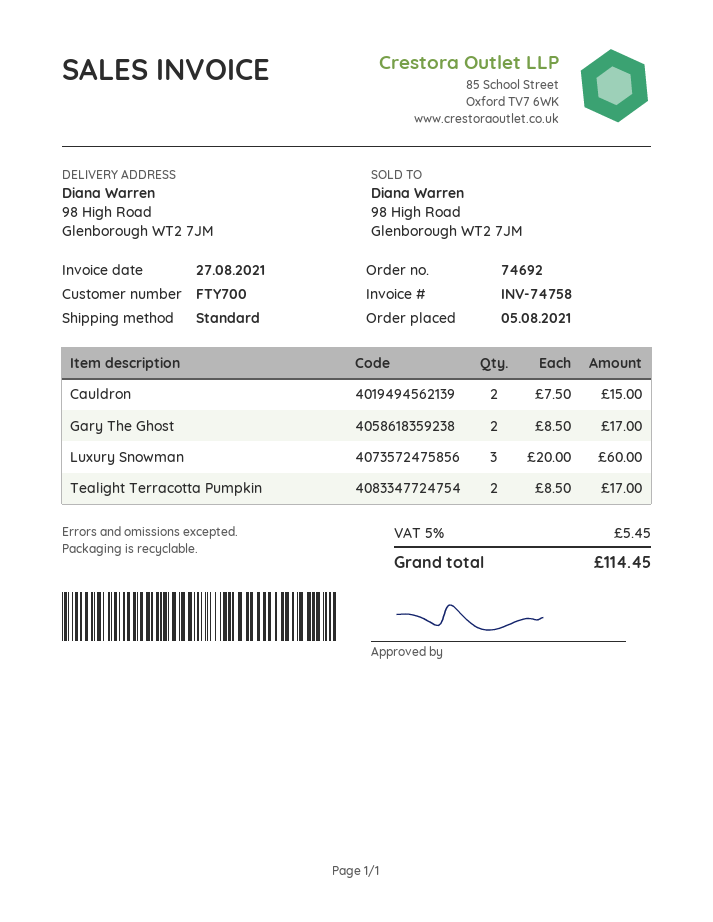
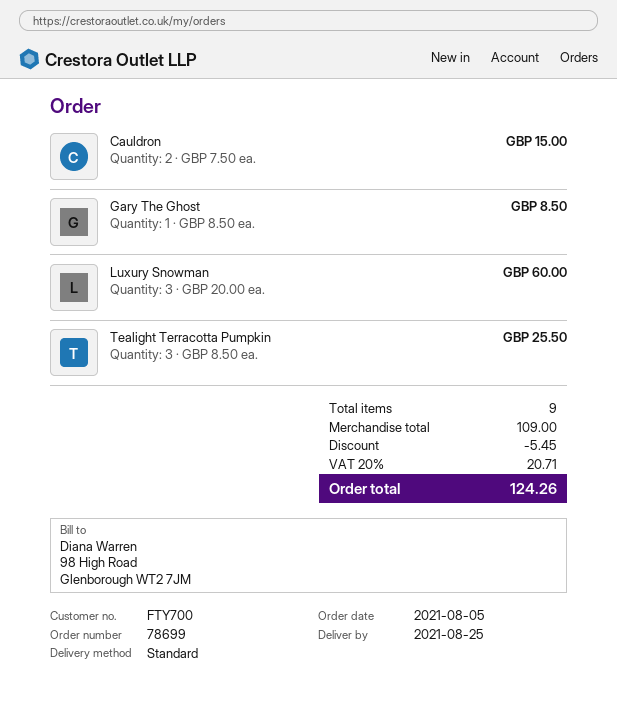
order number: 74692 -> 78699
Gary The Ghost: 2 x 8.50 = 17.00 -> 1 x 8.50 = 8.50
Tealight Terracotta Pumpkin: 2 x 8.50 = 17.00 -> 3 x 8.50 = 25.50
discount: none -> 5.45
tax: 5% = 5.45 -> 20% = 20.71
total: 114.45 -> 124.26

